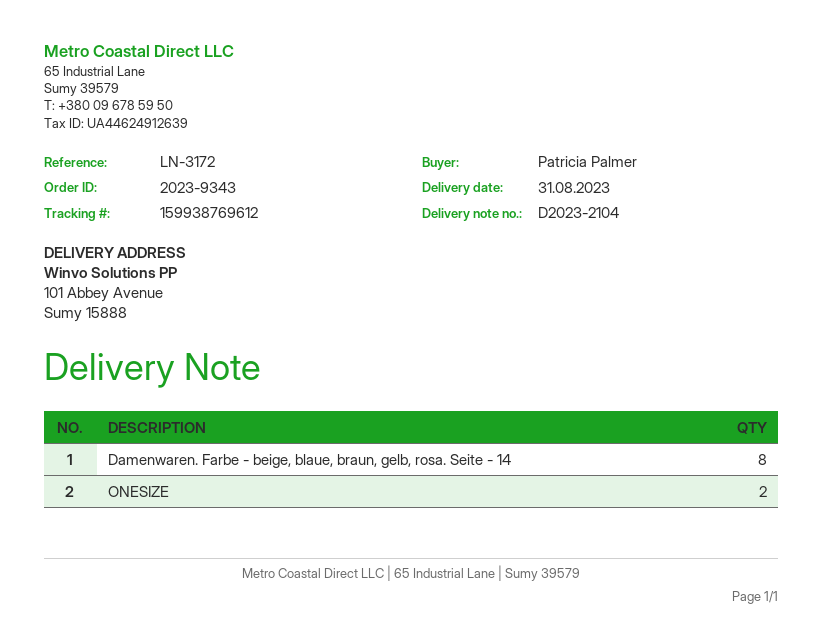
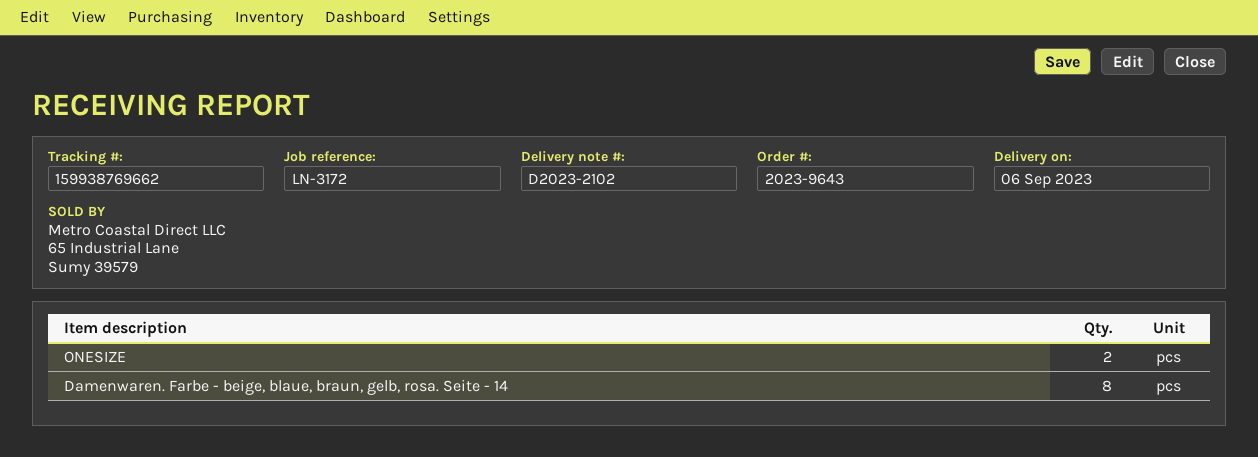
order number: 2023-9343 -> 2023-9643
delivery note number: D2023-2104 -> D2023-2102
delivery date: 2023-08-31 -> 2023-09-06
tracking number: 159938769612 -> 159938769662

